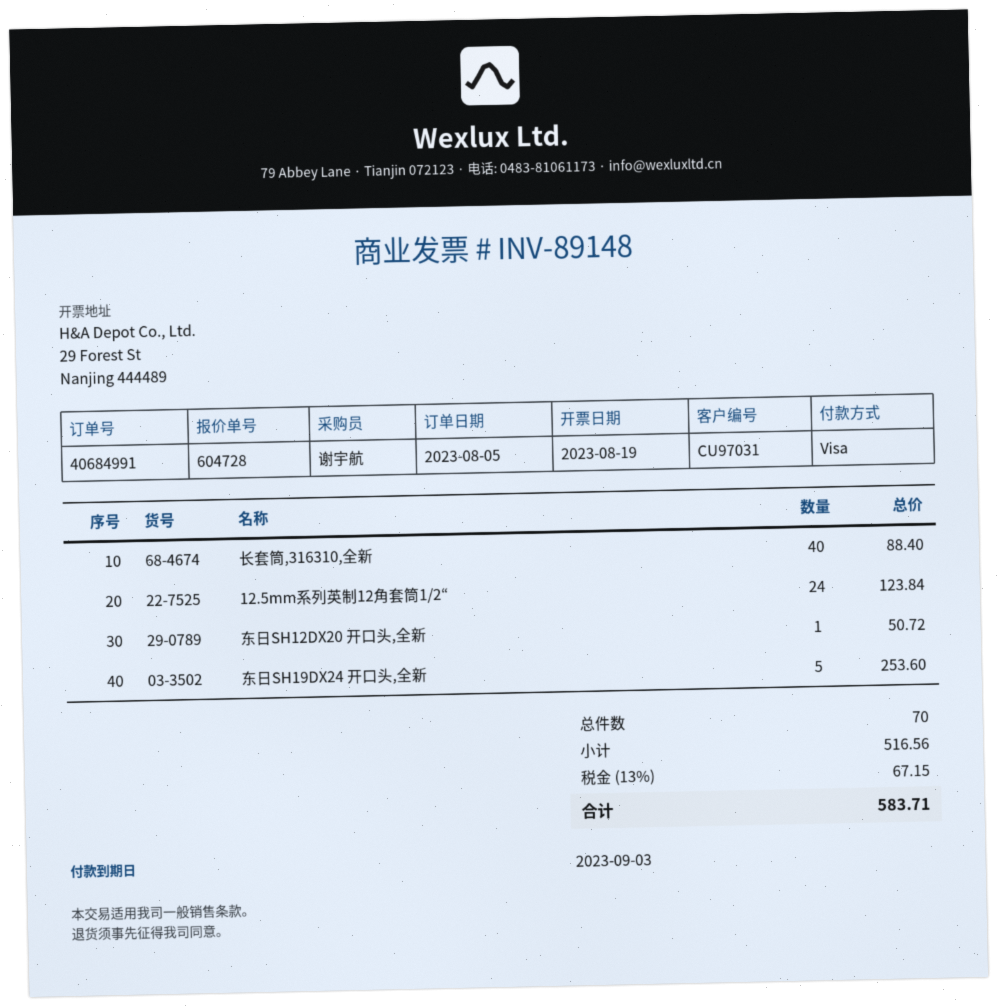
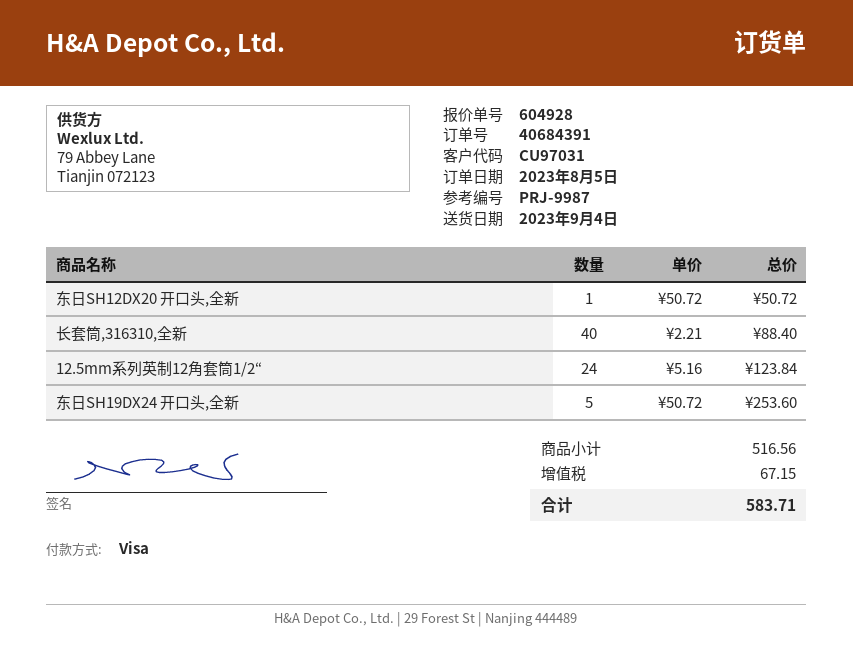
quote number: 604728 -> 604928
order number: 40684991 -> 40684391

